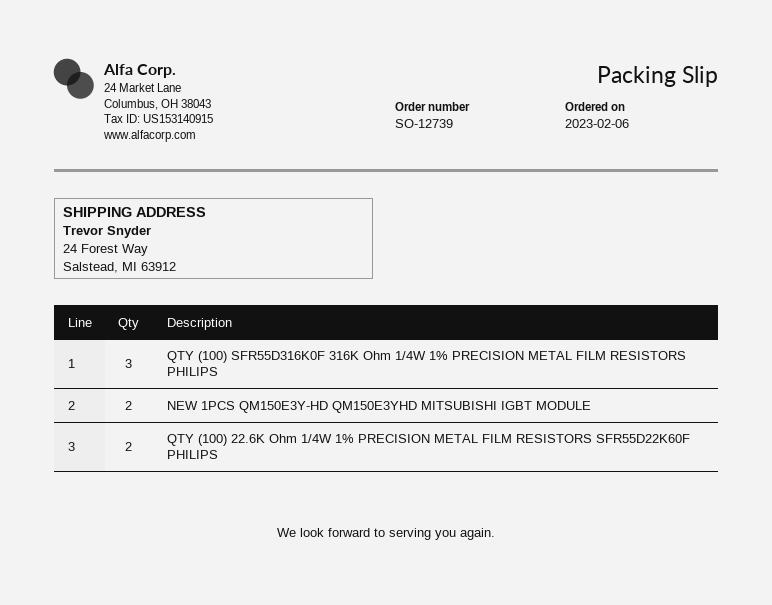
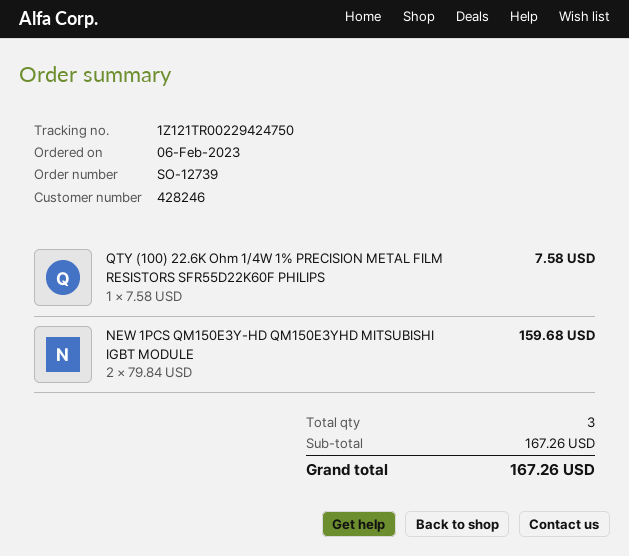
QTY (100) SFR55D316K0F 316K Ohm 1/4W 1% PRECISION METAL FILM RESISTORS PHILIPS: 3 -> none
QTY (100) 22.6K Ohm 1/4W 1% PRECISION METAL FILM RESISTORS SFR55D22K60F PHILIPS: 2 -> 1

